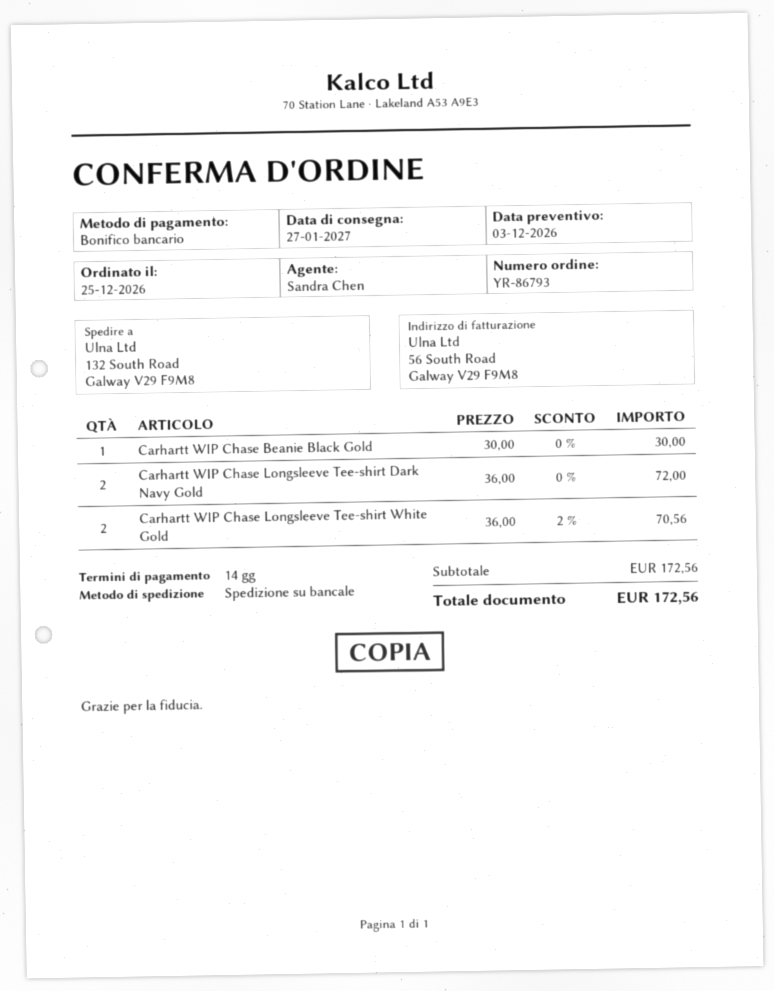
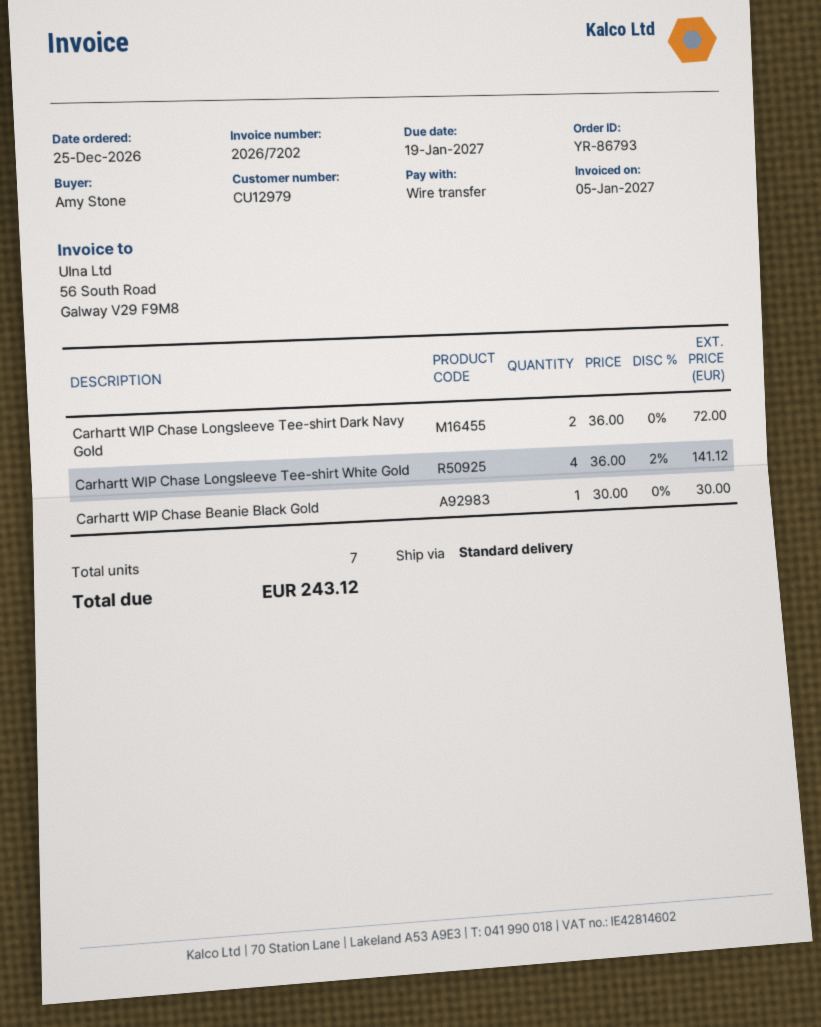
shipping method: pallet freight -> standard
Carhartt WIP Chase Longsleeve Tee-shirt White Gold: 2 x 36.00 - 2% = 70.56 -> 4 x 36.00 - 2% = 141.12
total: 172.56 -> 243.12

